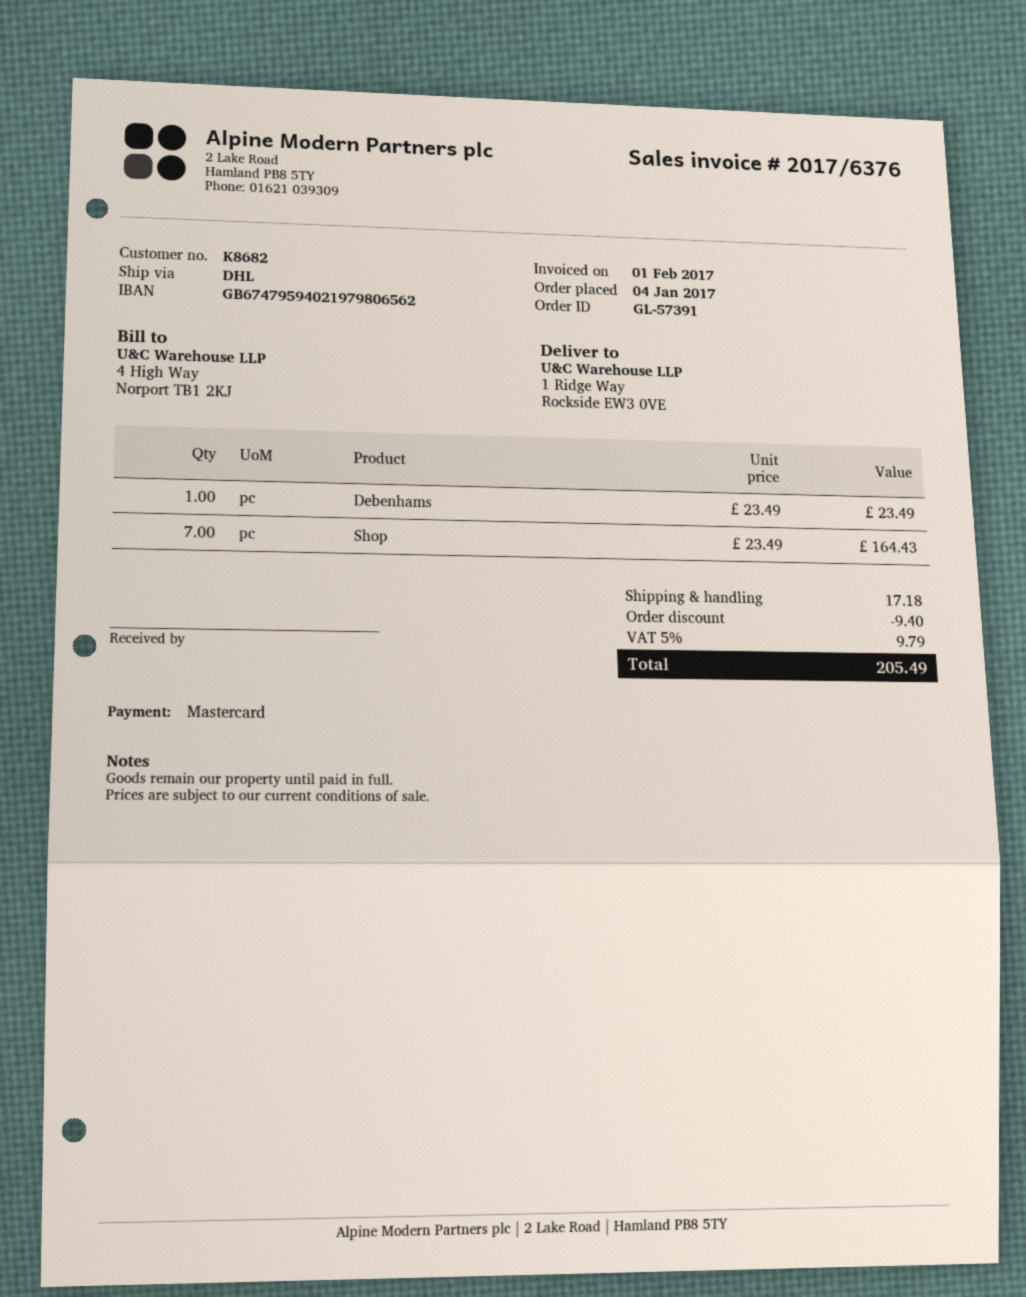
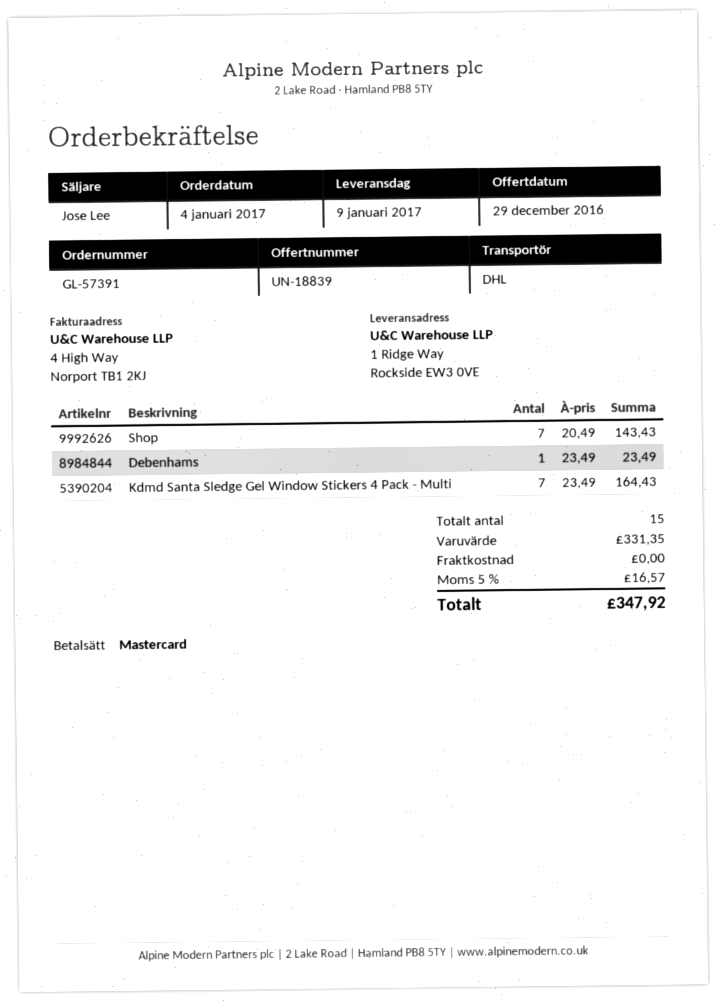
Shop: 7 x 23.49 = 164.43 -> 7 x 20.49 = 143.43
Kdmd Santa Sledge Gel Window Stickers 4 Pack - Multi: none -> 7 x 23.49 = 164.43
discount: 9.40 -> none
shipping: 17.18 -> 0.00
tax: 5% = 9.79 -> 5% = 16.57
total: 205.49 -> 347.92

